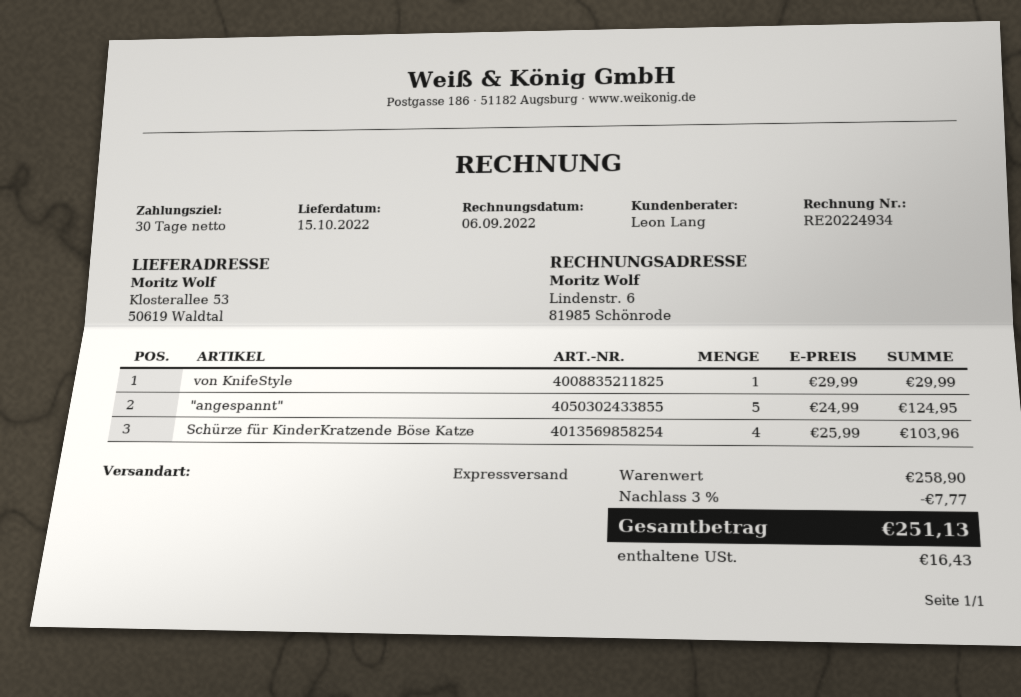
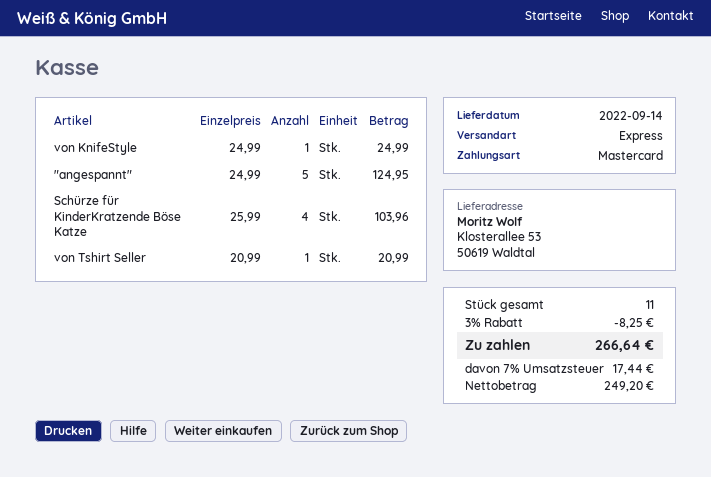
delivery date: 2022-10-15 -> 2022-09-14
von KnifeStyle: 1 x 29.99 = 29.99 -> 1 x 24.99 = 24.99
von Tshirt Seller: none -> 1 x 20.99 = 20.99
discount: 3% = 7.77 -> 3% = 8.25
tax: 16.43 -> 17.44
total: 251.13 -> 266.64

